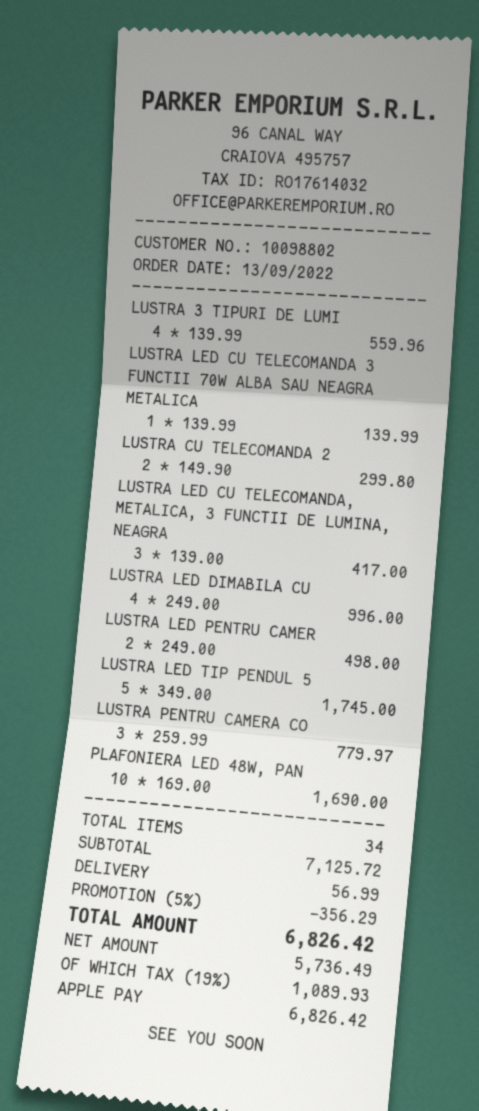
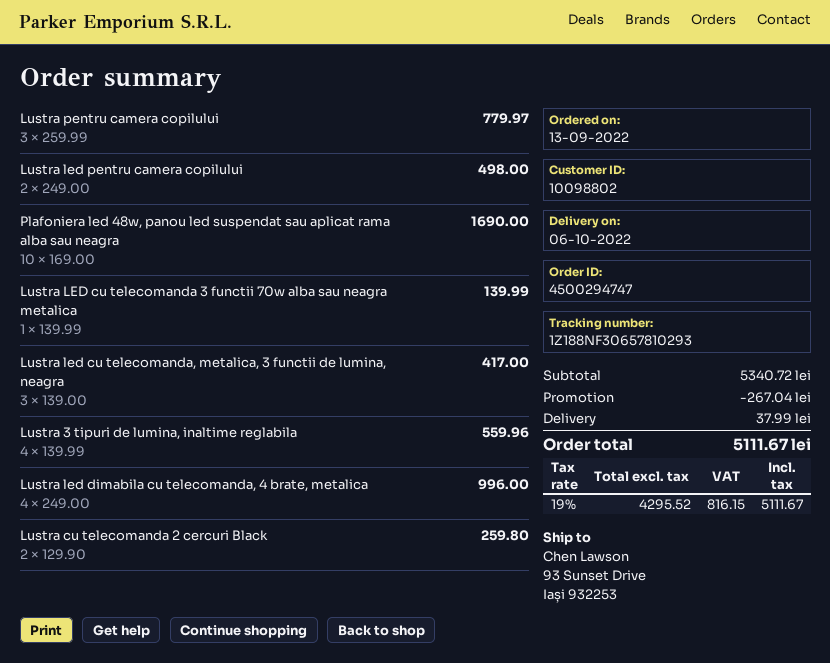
LUSTRA CU TELECOMANDA 2: 2 x 149.90 = 299.80 -> 2 x 129.90 = 259.80
LUSTRA LED TIP PENDUL 5: 5 x 349.00 = 1745.00 -> none
subtotal: 7125.72 -> 5340.72
discount: 356.29 -> 267.04
shipping: 56.99 -> 37.99
net: 5736.49 -> 4295.52
tax: 19% = 1089.93 -> 19% = 816.15
total: 6826.42 -> 5111.67

